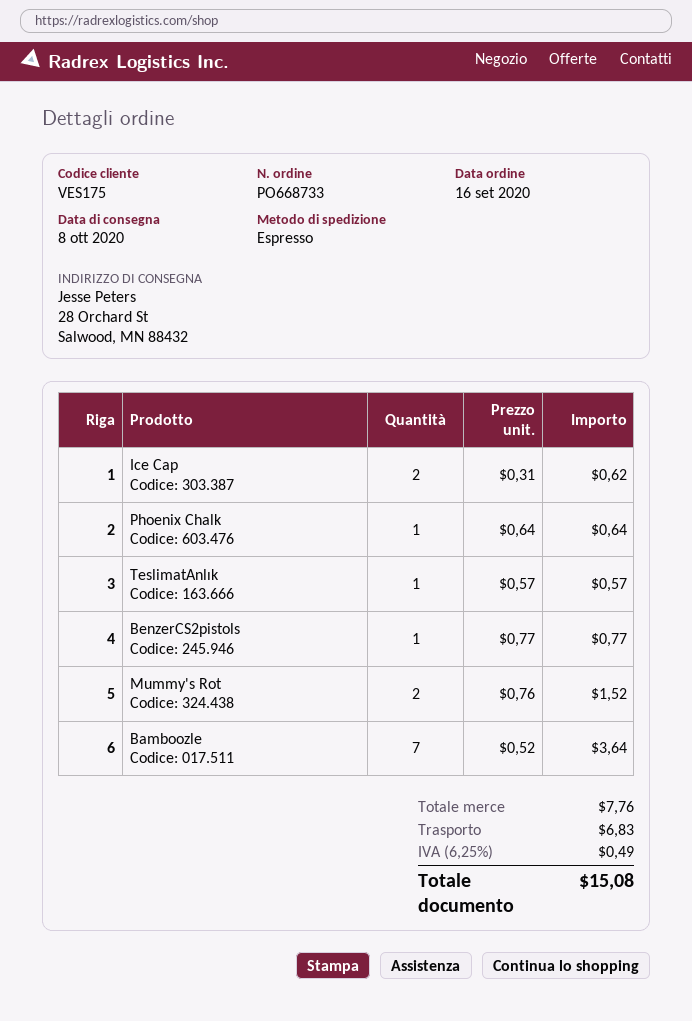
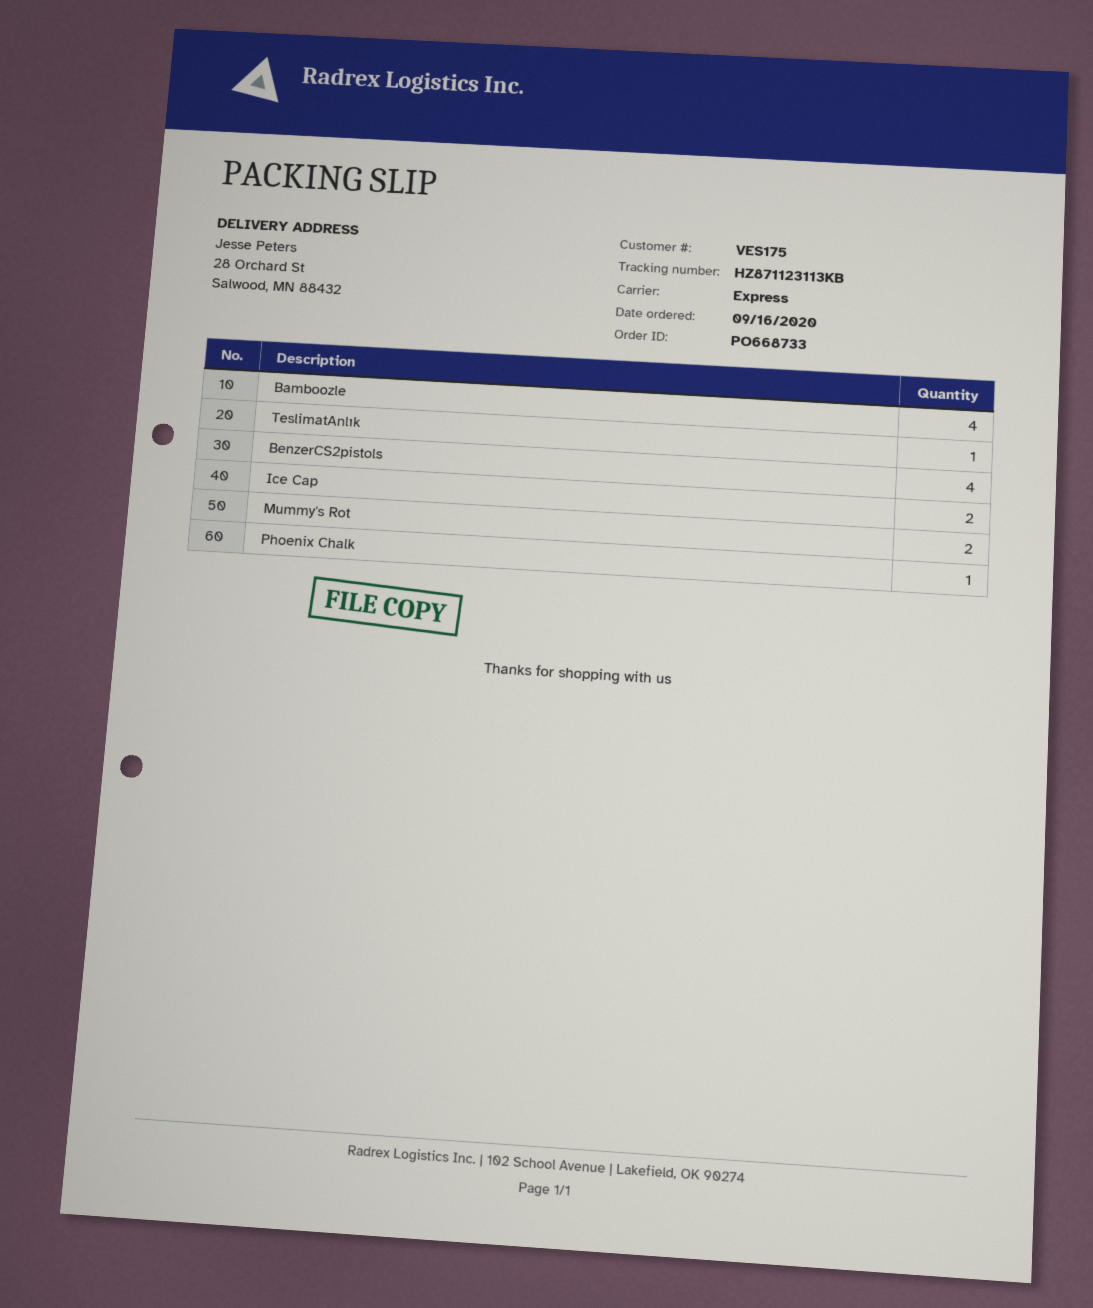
BenzerCS2pistols: 1 -> 4
Bamboozle: 7 -> 4

